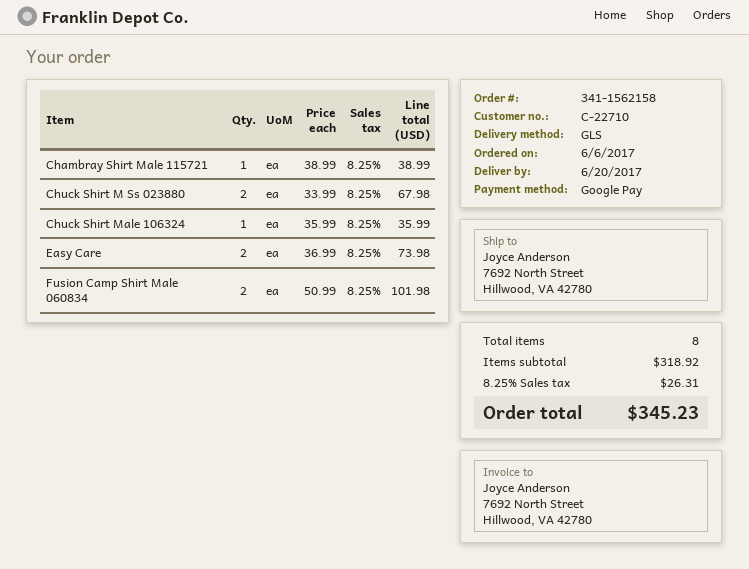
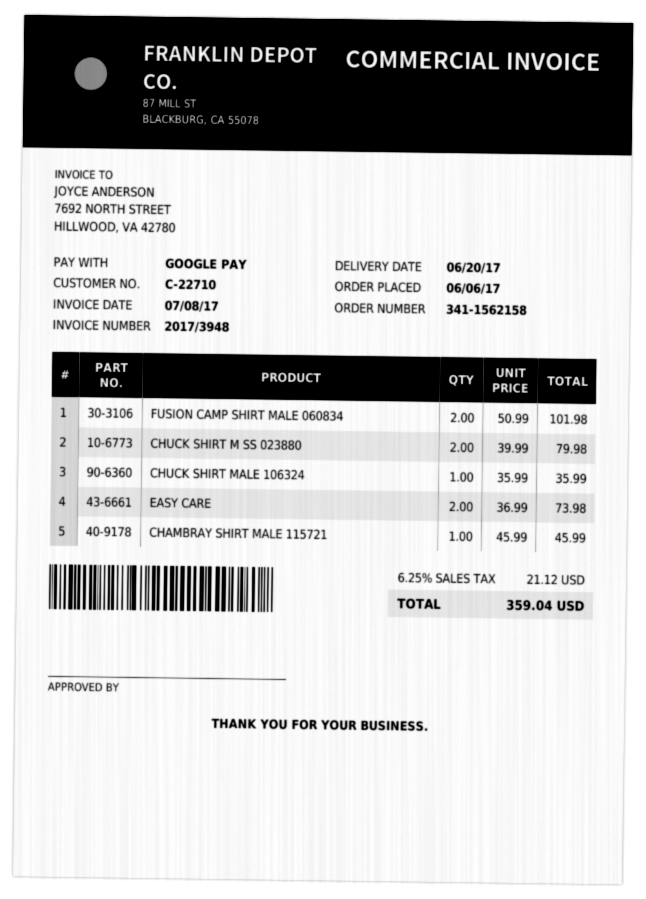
Chambray Shirt Male 115721: 1 x 38.99 = 38.99 -> 1 x 45.99 = 45.99
Chuck Shirt M Ss 023880: 2 x 33.99 = 67.98 -> 2 x 39.99 = 79.98
tax: 8.25% = 26.31 -> 6.25% = 21.12
total: 345.23 -> 359.04

